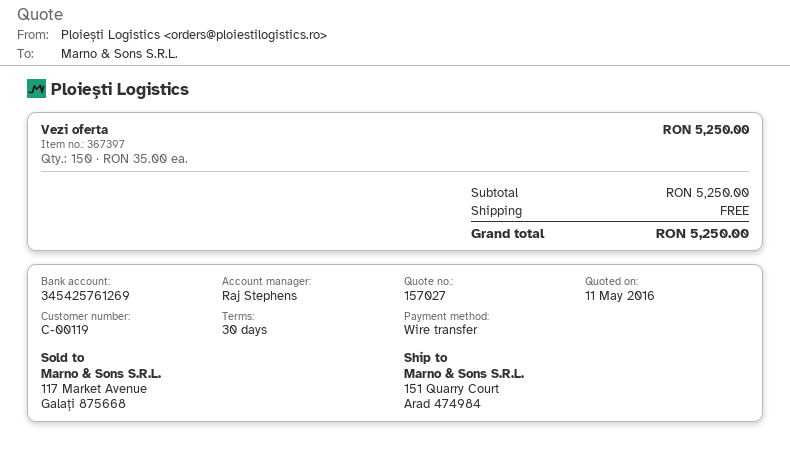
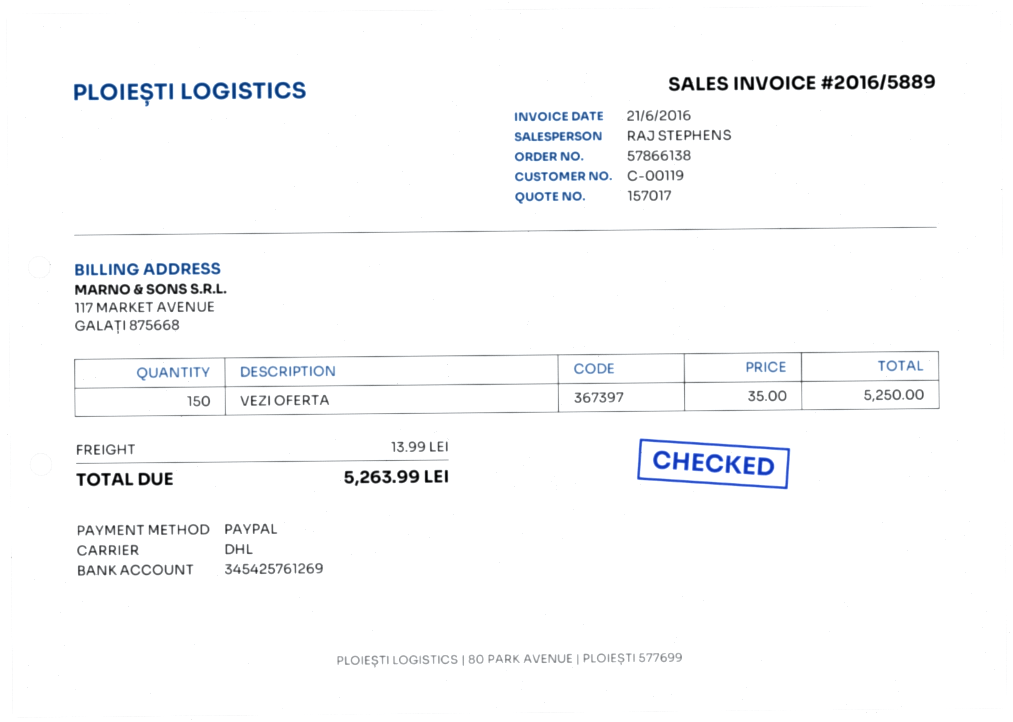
quote number: 157027 -> 157017
payment method: bank transfer -> PayPal
shipping: 0.00 -> 13.99
total: 5250.00 -> 5263.99

